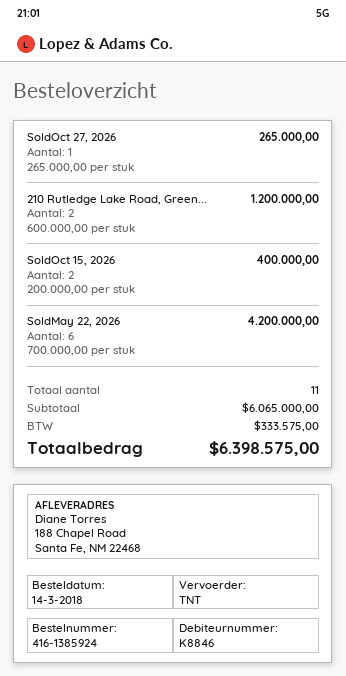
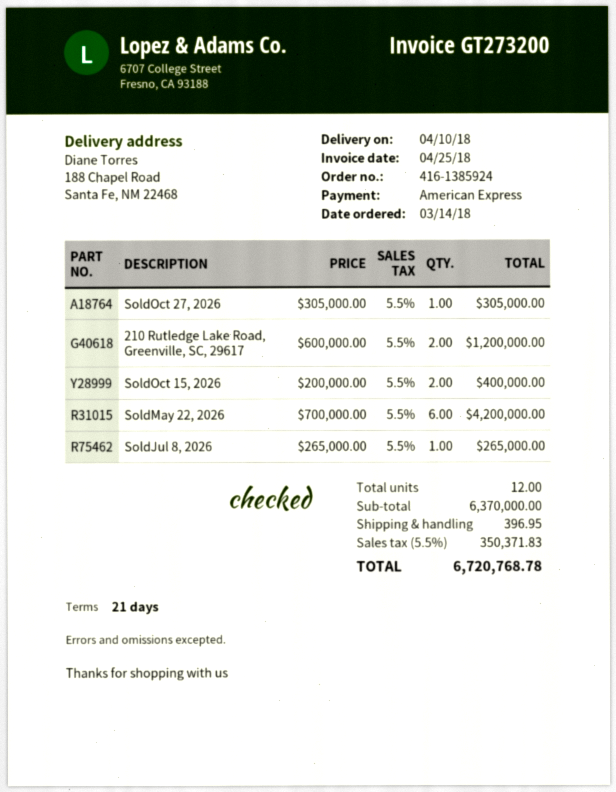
SoldOct 27, 2026: 1 x 265000.00 = 265000.00 -> 1 x 305000.00 = 305000.00
SoldJul 8, 2026: none -> 1 x 265000.00 = 265000.00
total quantity: 11 -> 12
subtotal: 6065000.00 -> 6370000.00
shipping: none -> 396.95
tax: 333575.00 -> 350371.83
total: 6398575.00 -> 6720768.78

